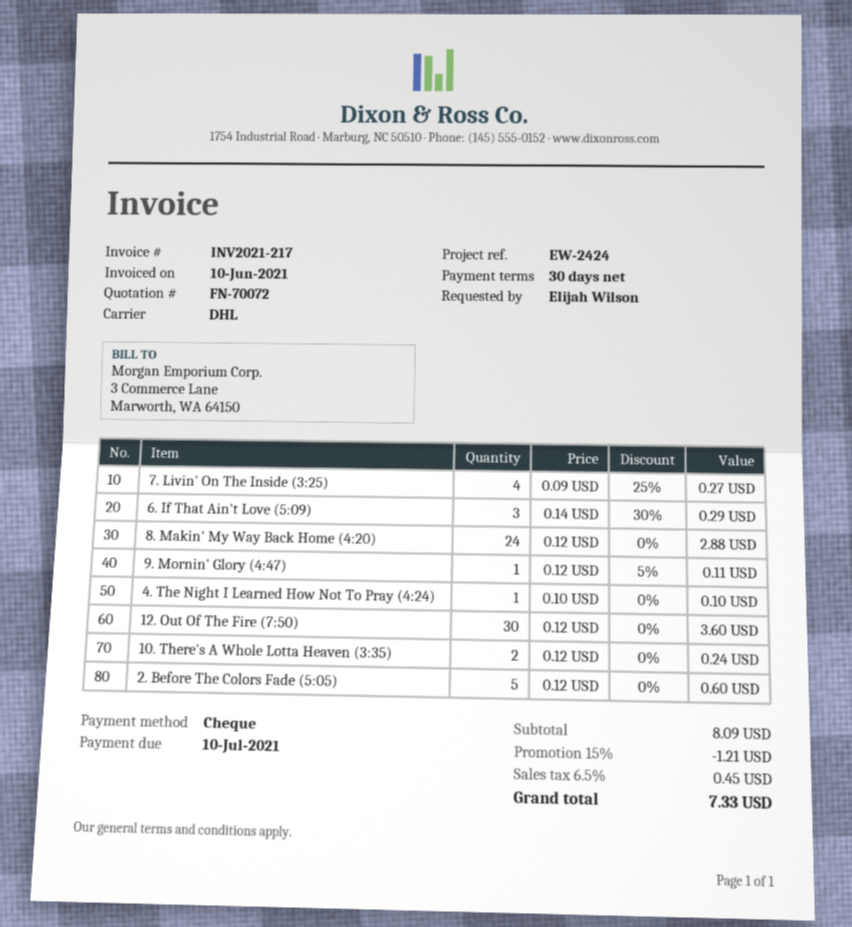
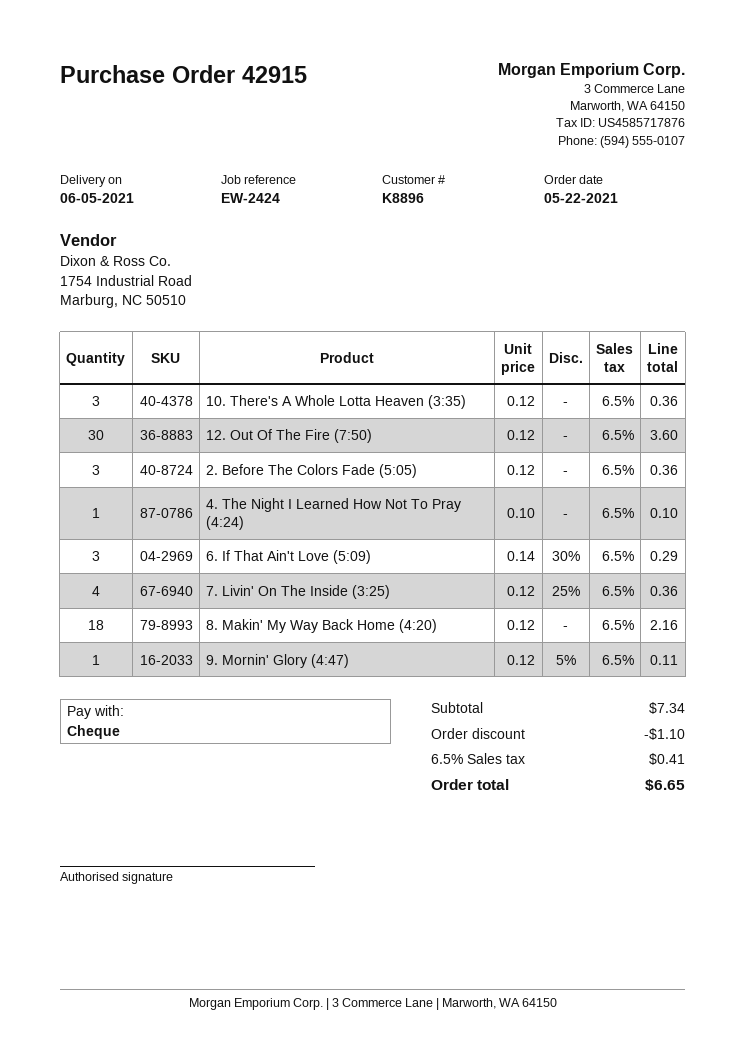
7. Livin' On The Inside (3:25): 4 x 0.09 - 25% = 0.27 -> 4 x 0.12 - 25% = 0.36
8. Makin' My Way Back Home (4:20): 24 x 0.12 = 2.88 -> 18 x 0.12 = 2.16
10. There's A Whole Lotta Heaven (3:35): 2 x 0.12 = 0.24 -> 3 x 0.12 = 0.36
2. Before The Colors Fade (5:05): 5 x 0.12 = 0.60 -> 3 x 0.12 = 0.36
subtotal: 8.09 -> 7.34
discount: 1.21 -> 1.10
tax: 6.5% = 0.45 -> 6.5% = 0.41
total: 7.33 -> 6.65

